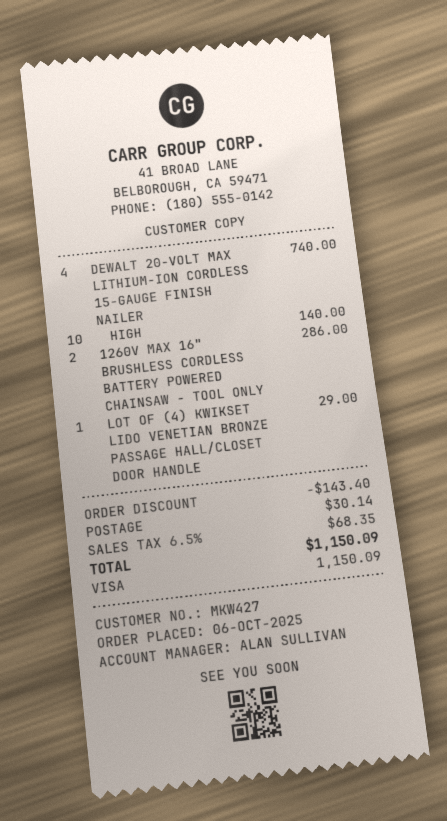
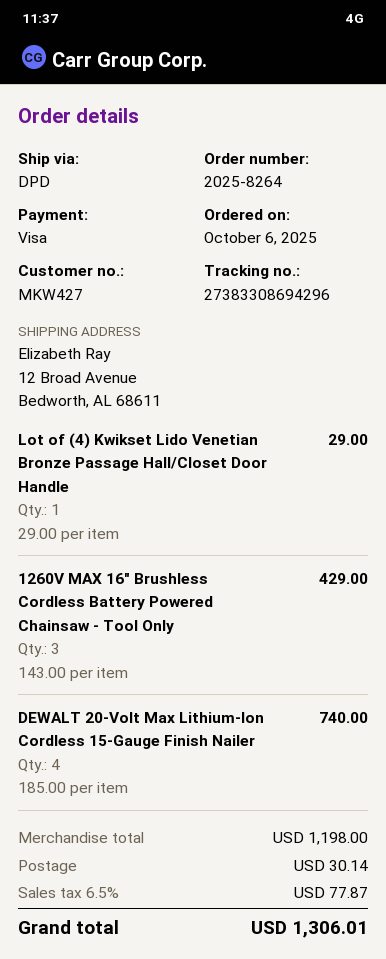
HIGH: 10 for 140.00 -> none
1260V MAX 16" BRUSHLESS CORDLESS BATTERY POWERED CHAINSAW - TOOL ONLY: 2 for 286.00 -> 3 for 429.00
discount: 143.40 -> none
tax: 6.5% = 68.35 -> 6.5% = 77.87
total: 1150.09 -> 1306.01

